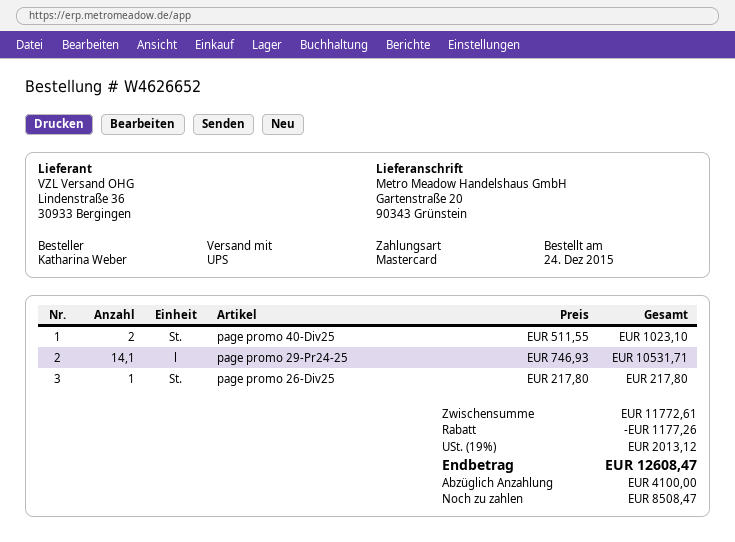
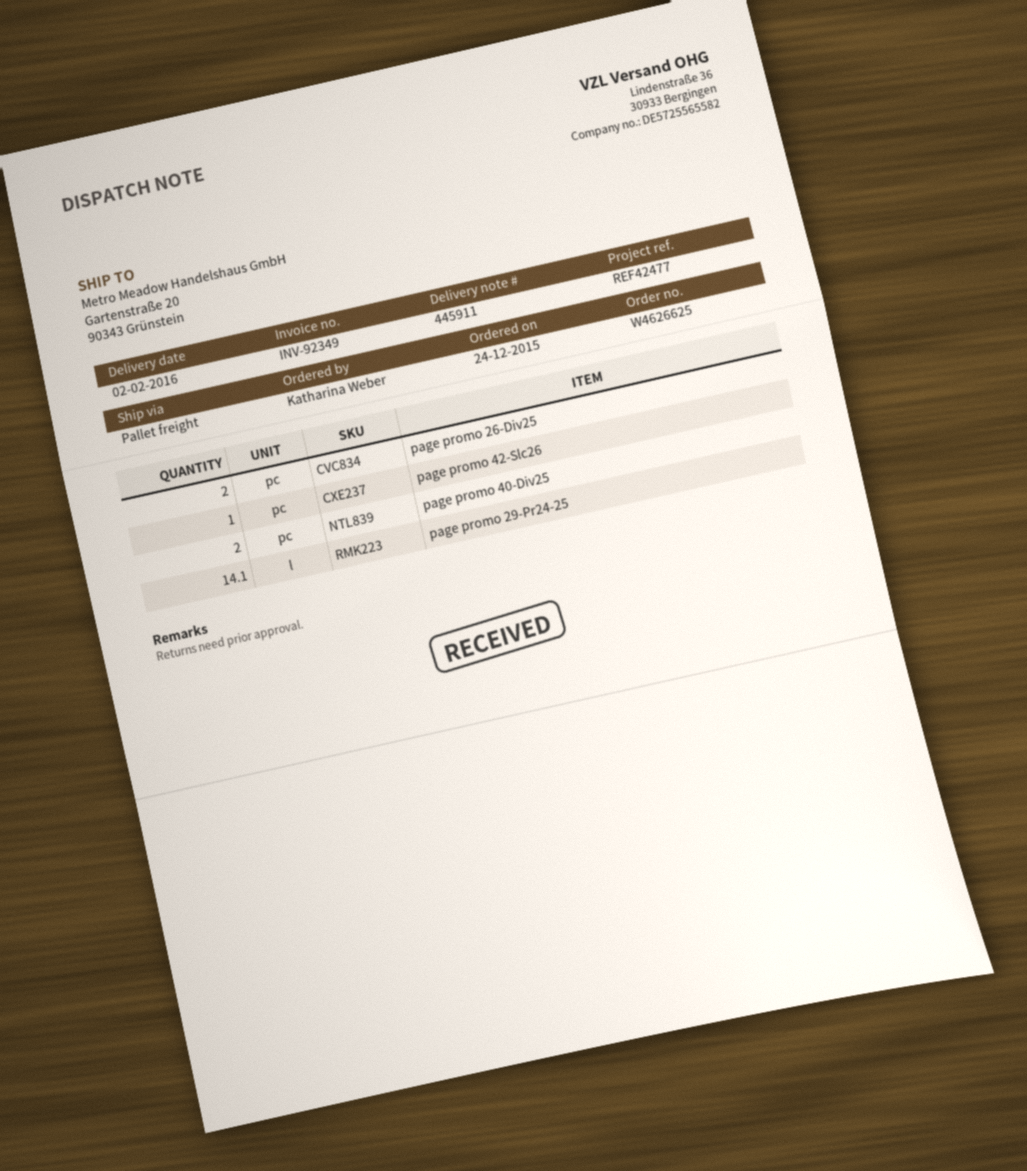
order number: W4626652 -> W4626625
shipping method: UPS -> pallet freight
page promo 26-Div25: 1 -> 2
page promo 42-Slc26: none -> 1

